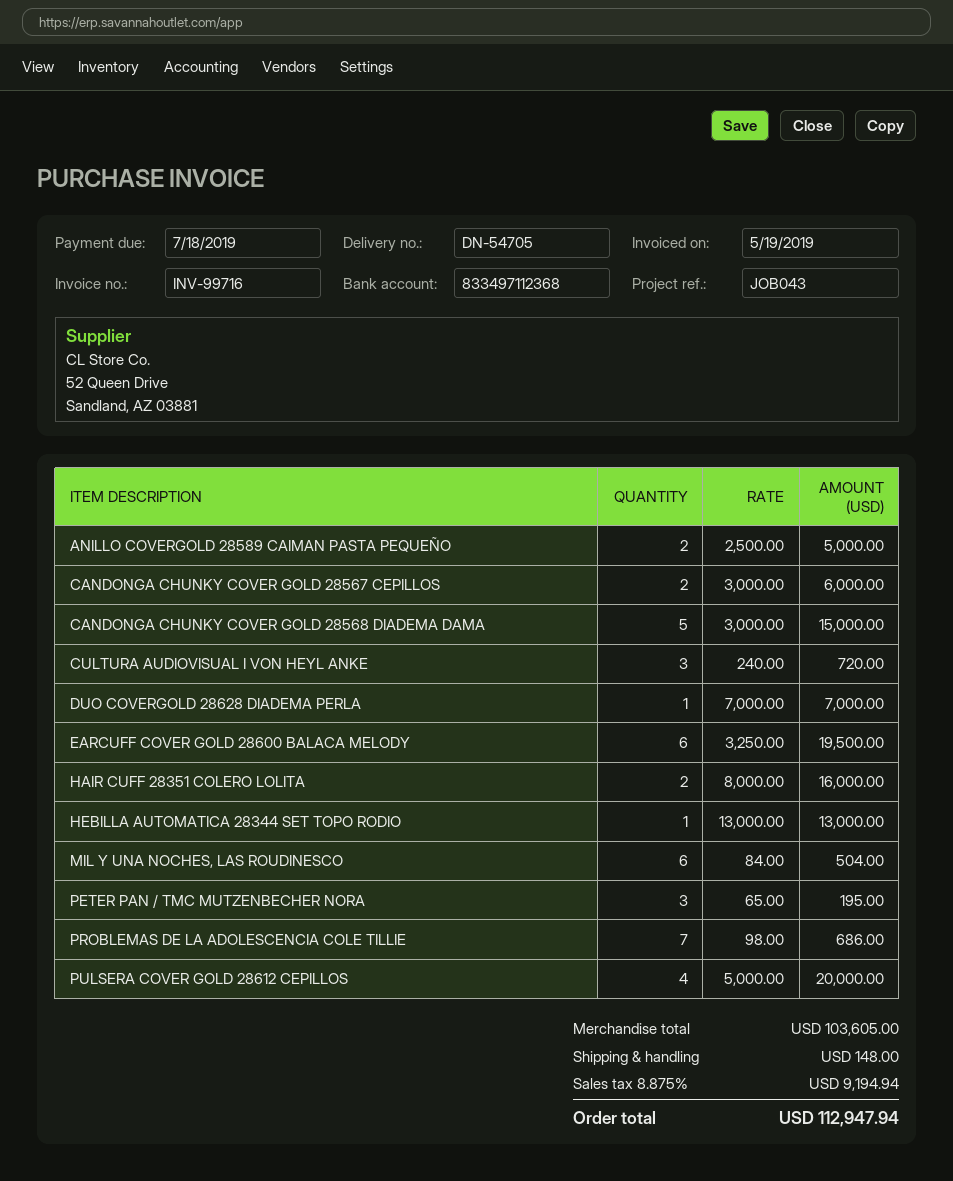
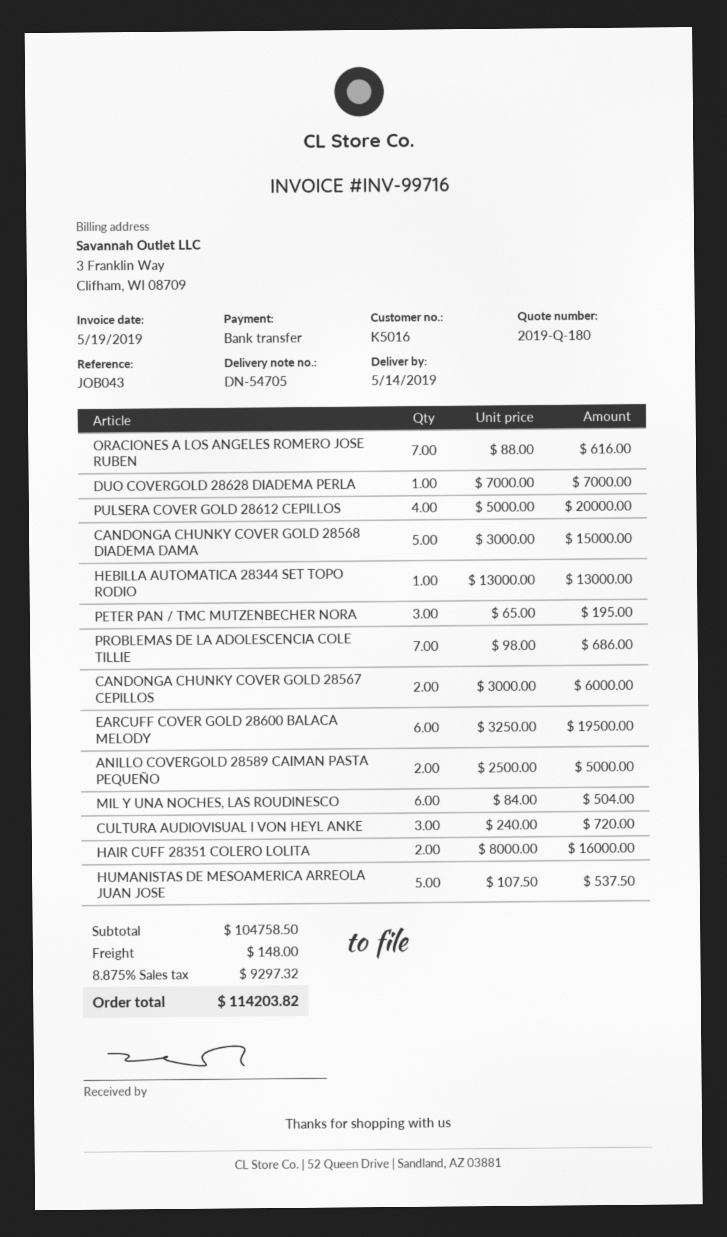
ORACIONES A LOS ANGELES ROMERO JOSE RUBEN: none -> 7 x 88.00 = 616.00
HUMANISTAS DE MESOAMERICA ARREOLA JUAN JOSE: none -> 5 x 107.50 = 537.50
subtotal: 103605.00 -> 104758.50
tax: 8.875% = 9194.94 -> 8.875% = 9297.32
total: 112947.94 -> 114203.82

